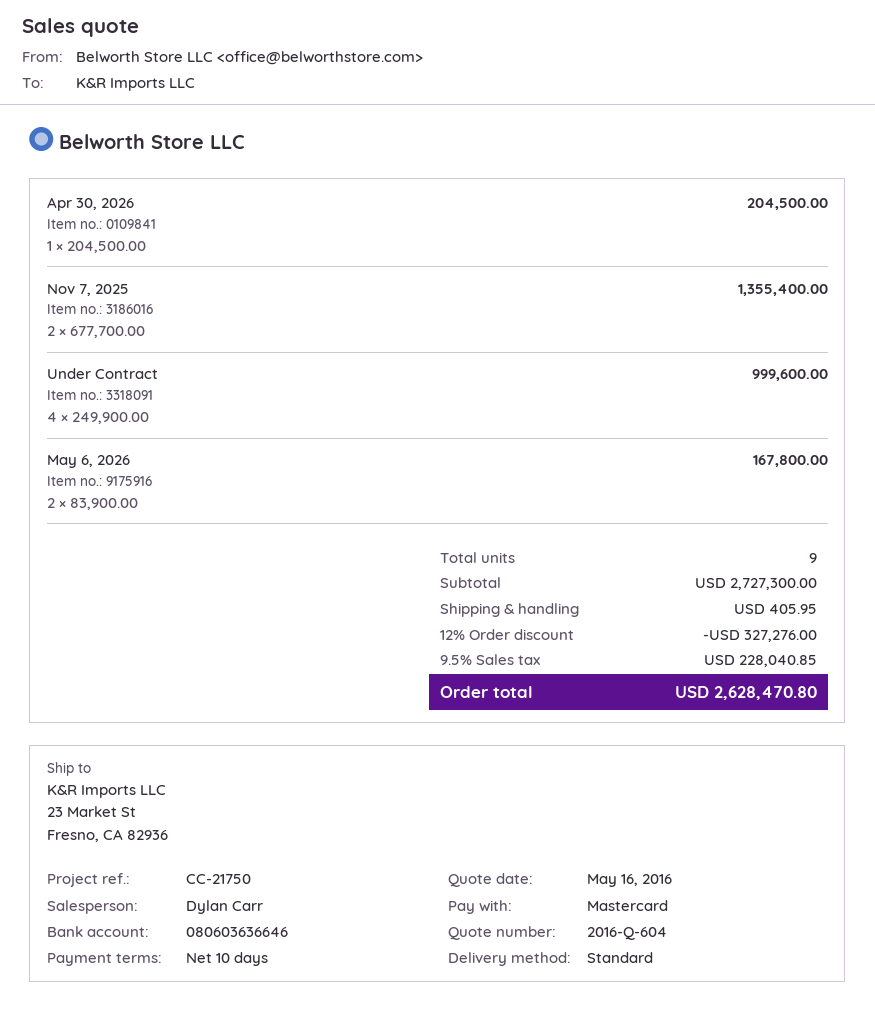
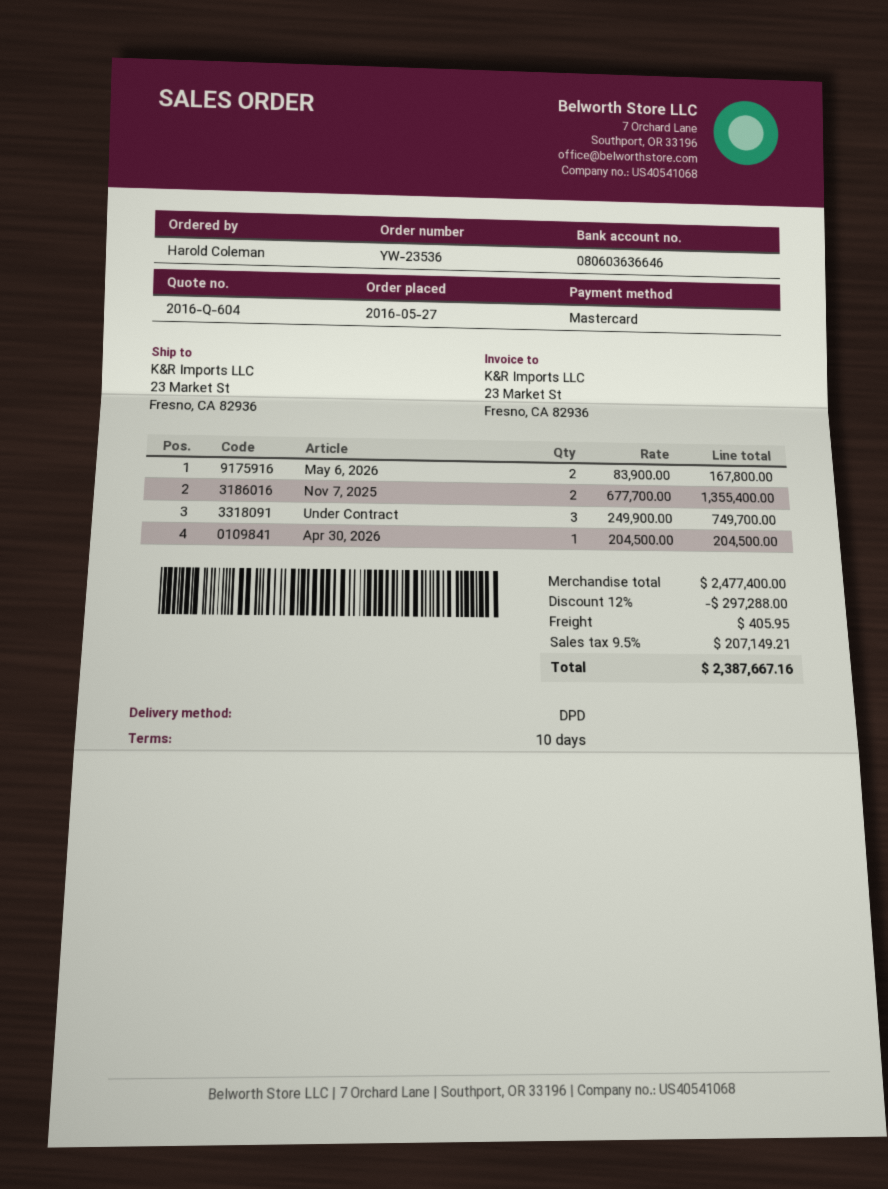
shipping method: standard -> DPD
Under Contract: 4 x 249900.00 = 999600.00 -> 3 x 249900.00 = 749700.00
subtotal: 2727300.00 -> 2477400.00
discount: 12% = 327276.00 -> 12% = 297288.00
tax: 9.5% = 228040.85 -> 9.5% = 207149.21
total: 2628470.80 -> 2387667.16

